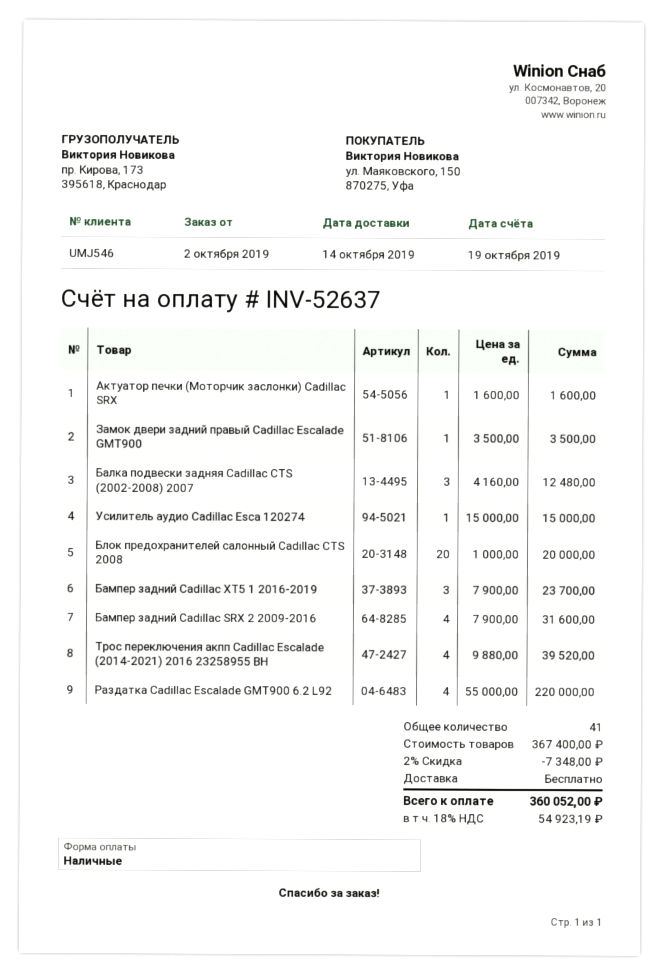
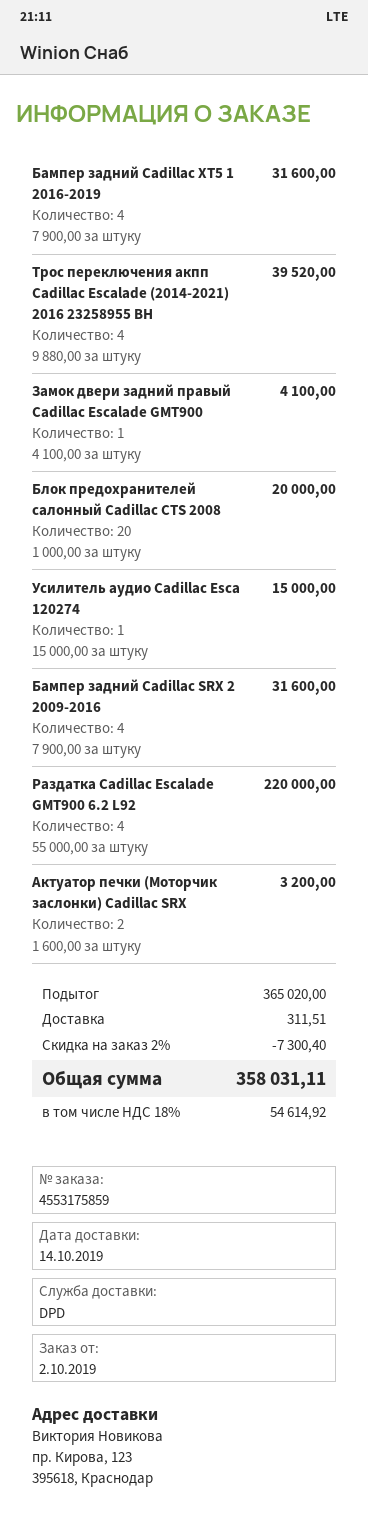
ship to: пр. Кирова, 173, 395618, Краснодар -> пр. Кирова, 123, 395618, Краснодар
Актуатор печки (Моторчик заслонки) Cadillac SRX: 1 x 1600.00 = 1600.00 -> 2 x 1600.00 = 3200.00
Замок двери задний правый Cadillac Escalade GMT900: 1 x 3500.00 = 3500.00 -> 1 x 4100.00 = 4100.00
Балка подвески задняя Cadillac CTS (2002-2008) 2007: 3 x 4160.00 = 12480.00 -> none
Бампер задний Cadillac XT5 1 2016-2019: 3 x 7900.00 = 23700.00 -> 4 x 7900.00 = 31600.00
subtotal: 367400.00 -> 365020.00
discount: 2% = 7348.00 -> 2% = 7300.40
shipping: 0.00 -> 311.51
tax: 18% = 54923.19 -> 18% = 54614.92
total: 360052.00 -> 358031.11

